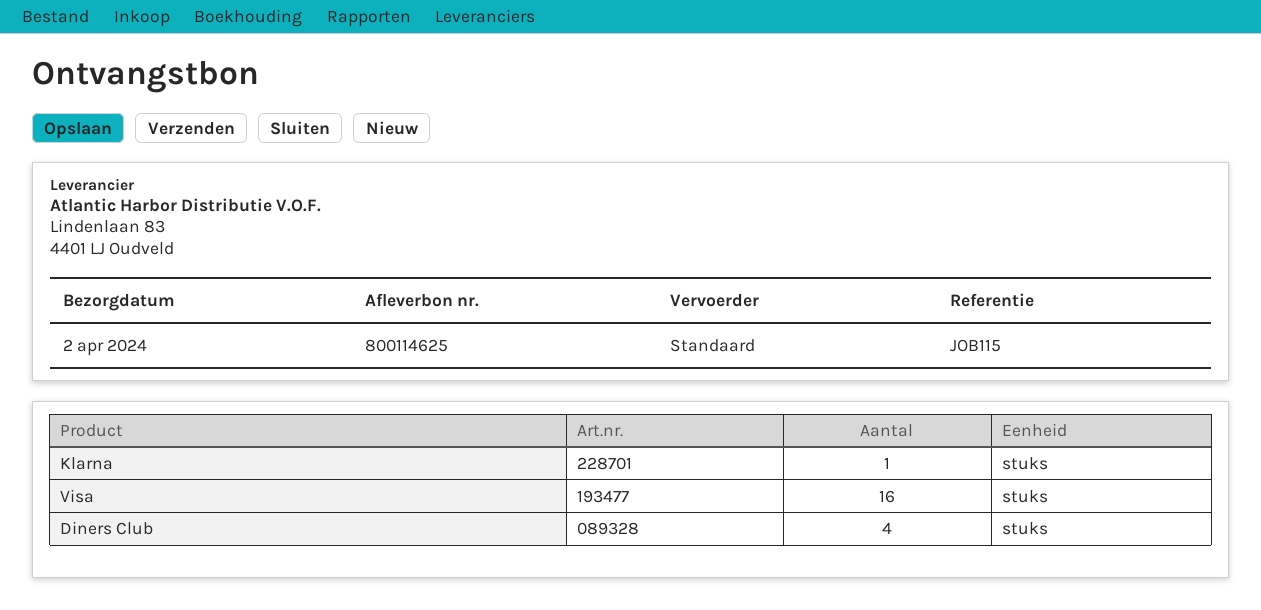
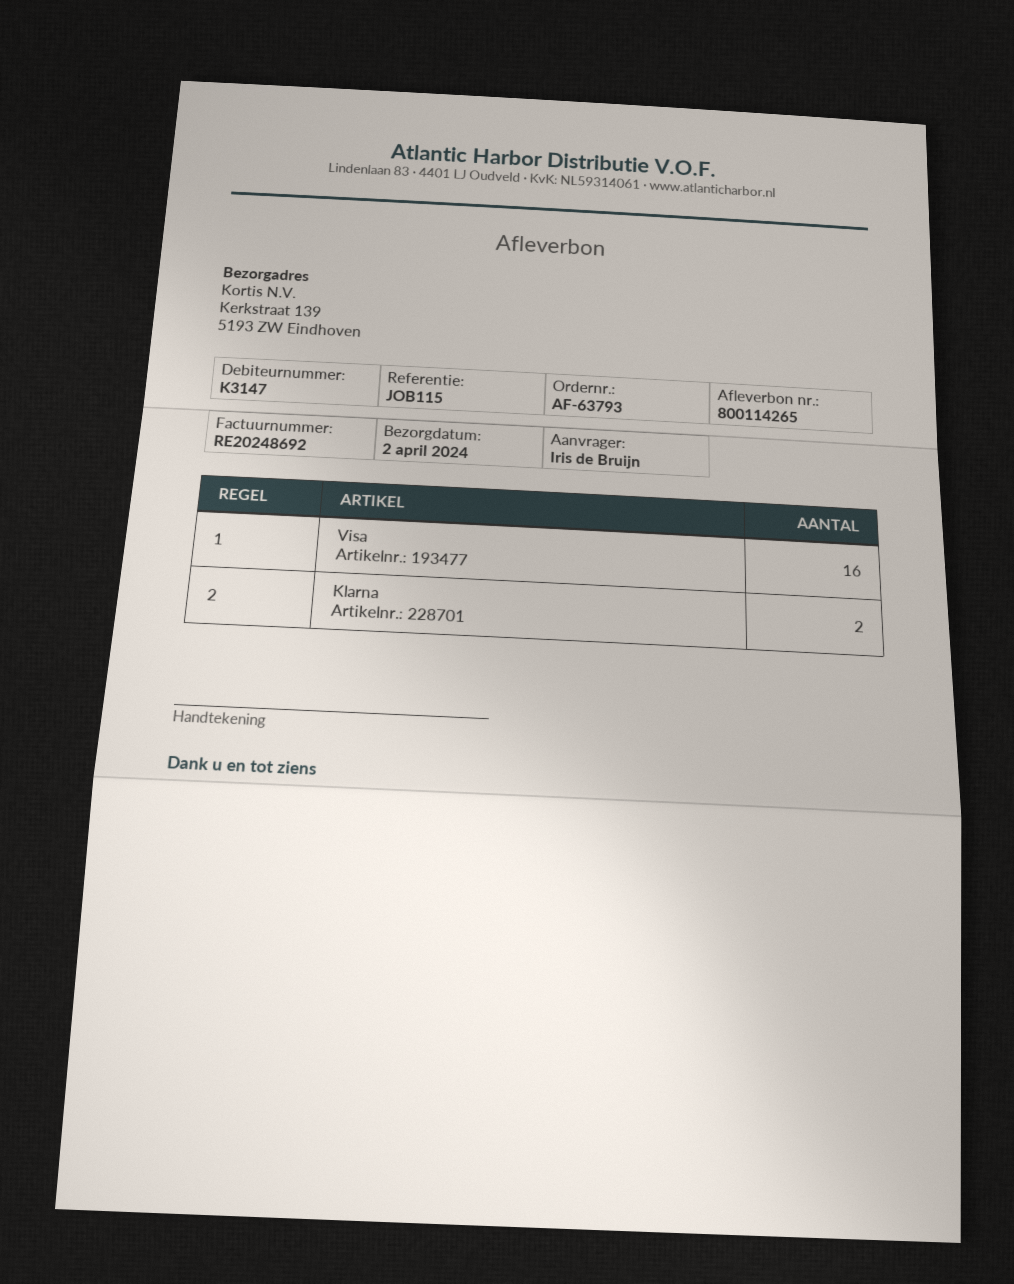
delivery note number: 800114625 -> 800114265
Klarna: 1 -> 2
Diners Club: 4 -> none

